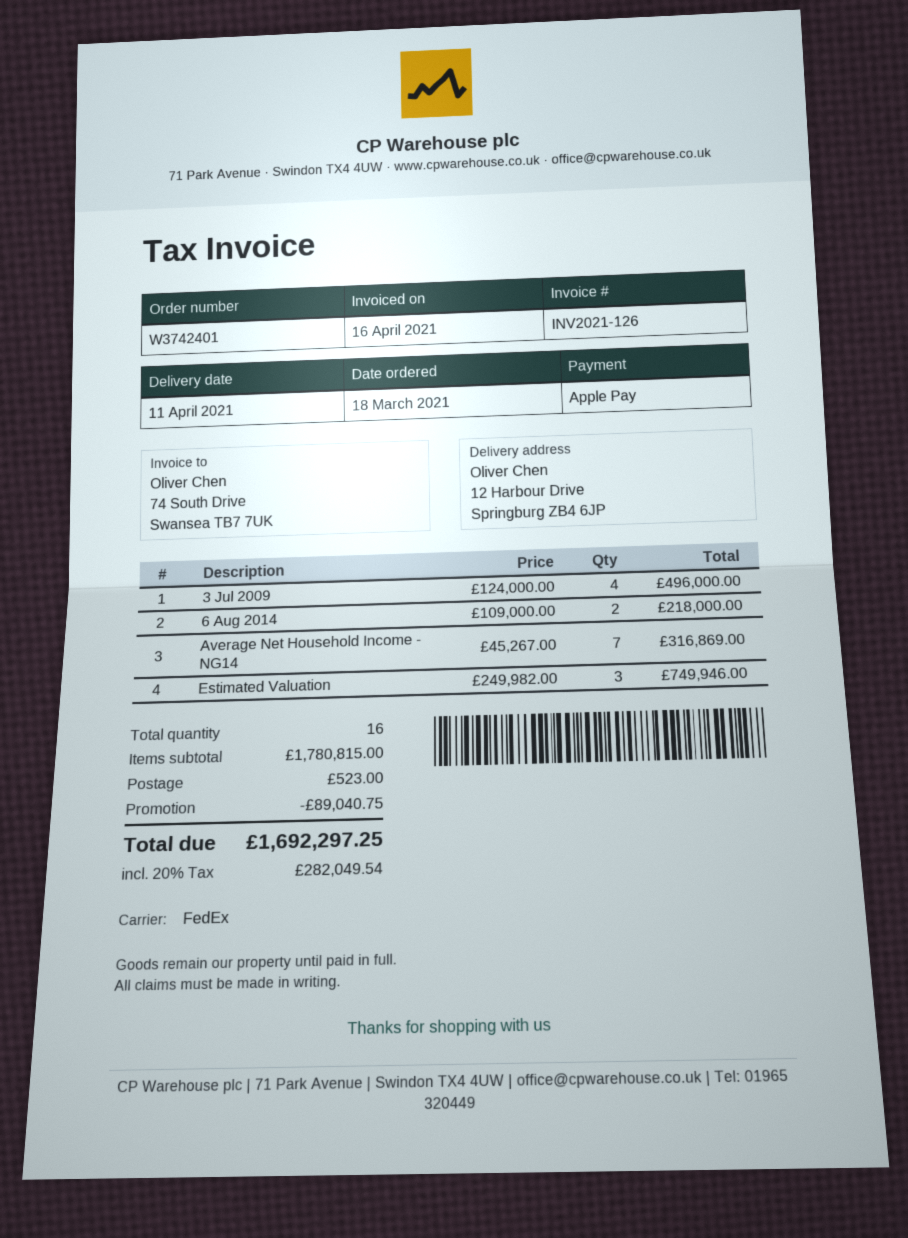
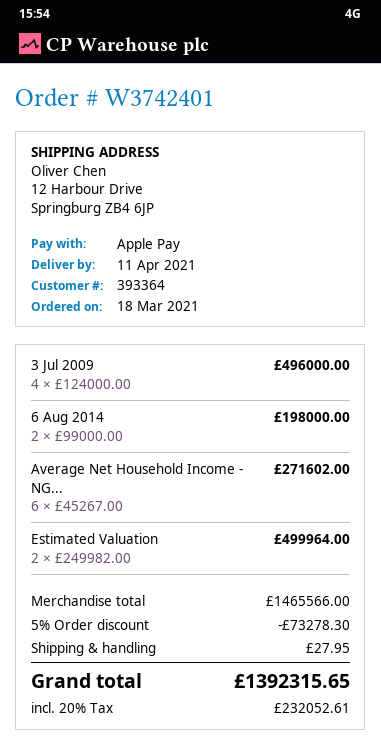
6 Aug 2014: 2 x 109000.00 = 218000.00 -> 2 x 99000.00 = 198000.00
Average Net Household Income - NG14: 7 x 45267.00 = 316869.00 -> 6 x 45267.00 = 271602.00
Estimated Valuation: 3 x 249982.00 = 749946.00 -> 2 x 249982.00 = 499964.00
subtotal: 1780815.00 -> 1465566.00
discount: 89040.75 -> 73278.30
shipping: 523.00 -> 27.95
tax: 20% = 282049.54 -> 20% = 232052.61
total: 1692297.25 -> 1392315.65

